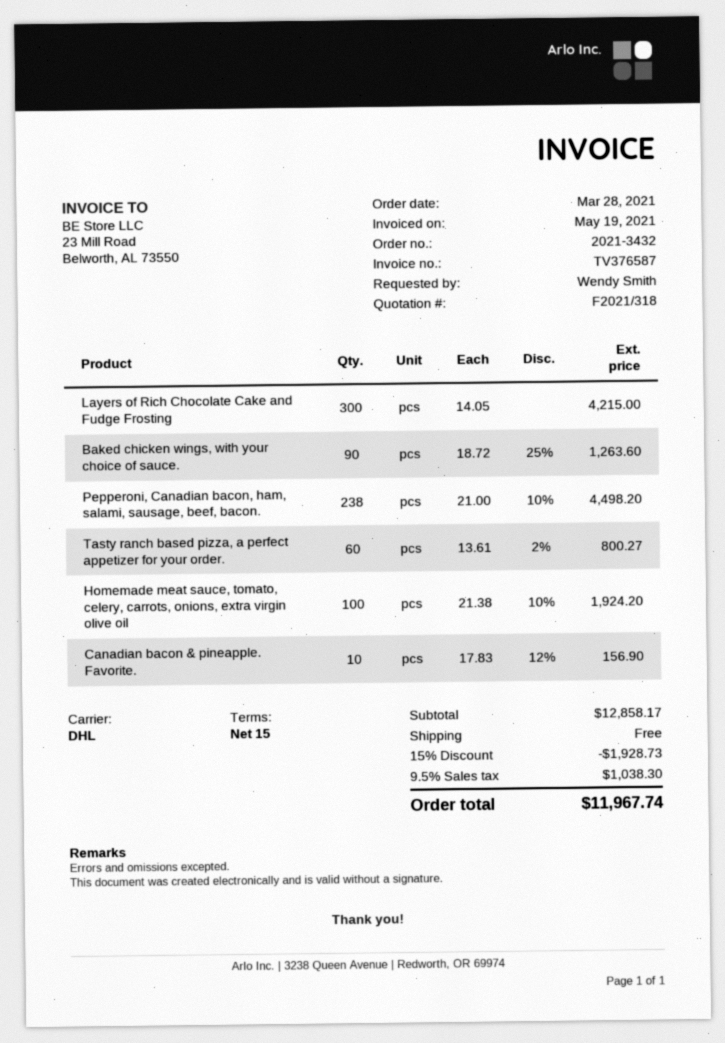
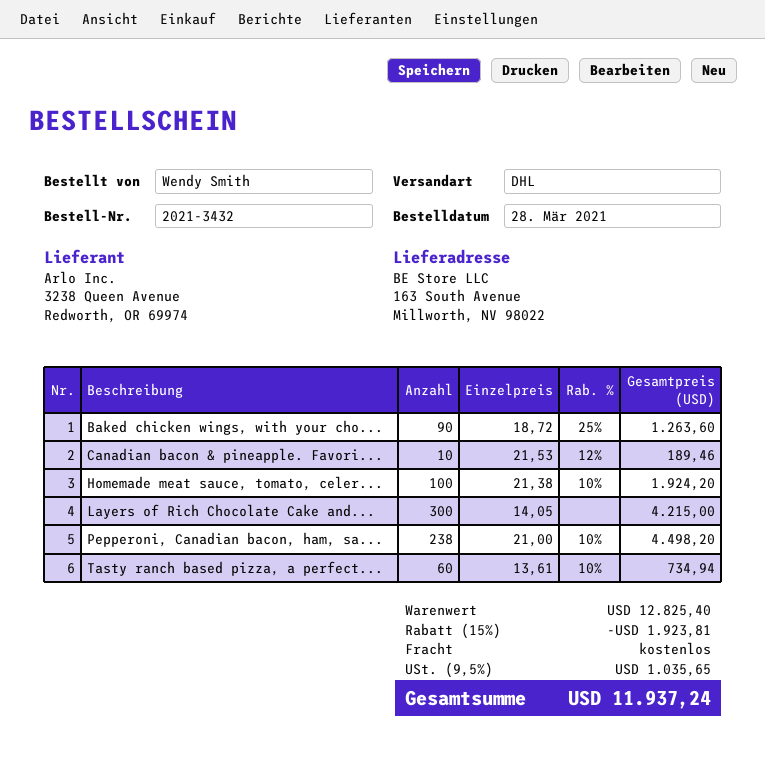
Tasty ranch based pizza, a perfect appetizer for your order.: 60 x 13.61 - 2% = 800.27 -> 60 x 13.61 - 10% = 734.94
Canadian bacon & pineapple. Favorite.: 10 x 17.83 - 12% = 156.90 -> 10 x 21.53 - 12% = 189.46
subtotal: 12858.17 -> 12825.40
discount: 15% = 1928.73 -> 15% = 1923.81
tax: 9.5% = 1038.30 -> 9.5% = 1035.65
total: 11967.74 -> 11937.24

